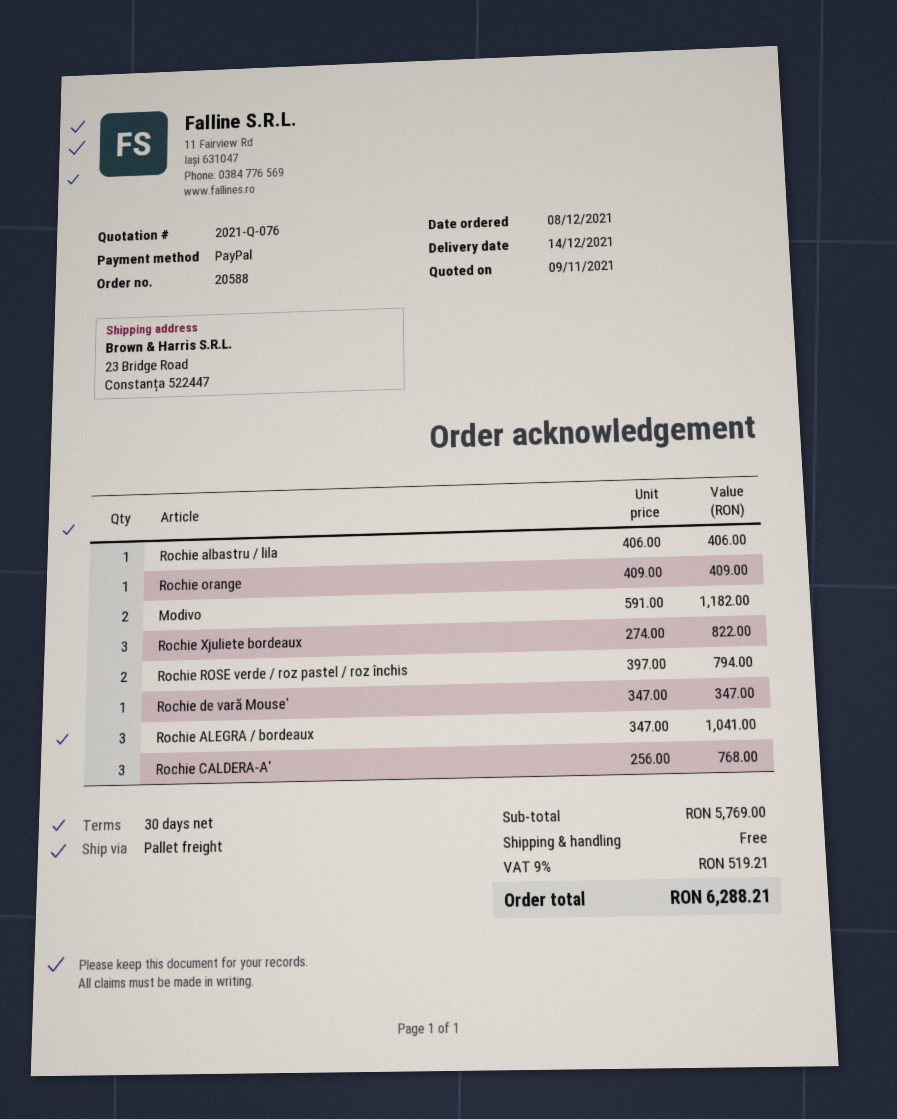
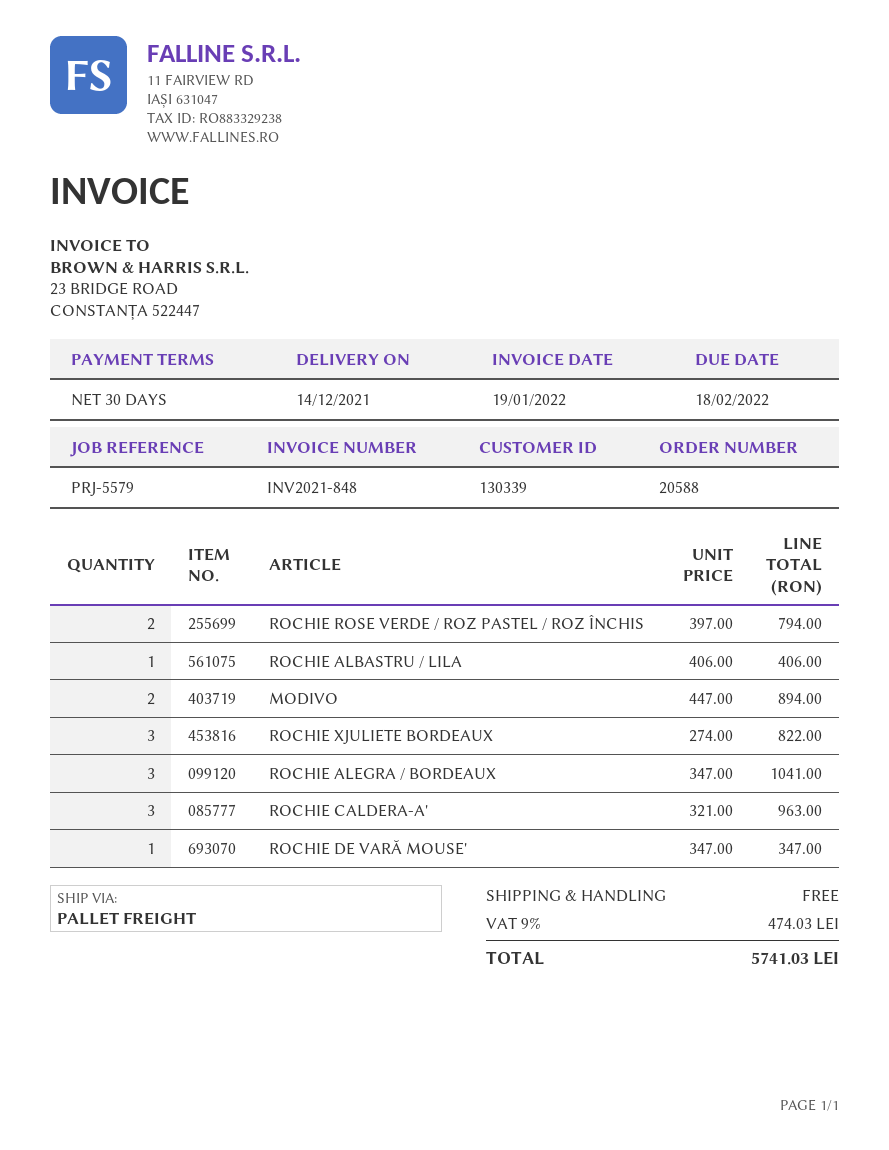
Rochie orange: 1 x 409.00 = 409.00 -> none
Modivo: 2 x 591.00 = 1182.00 -> 2 x 447.00 = 894.00
Rochie CALDERA-A': 3 x 256.00 = 768.00 -> 3 x 321.00 = 963.00
tax: 9% = 519.21 -> 9% = 474.03
total: 6288.21 -> 5741.03

